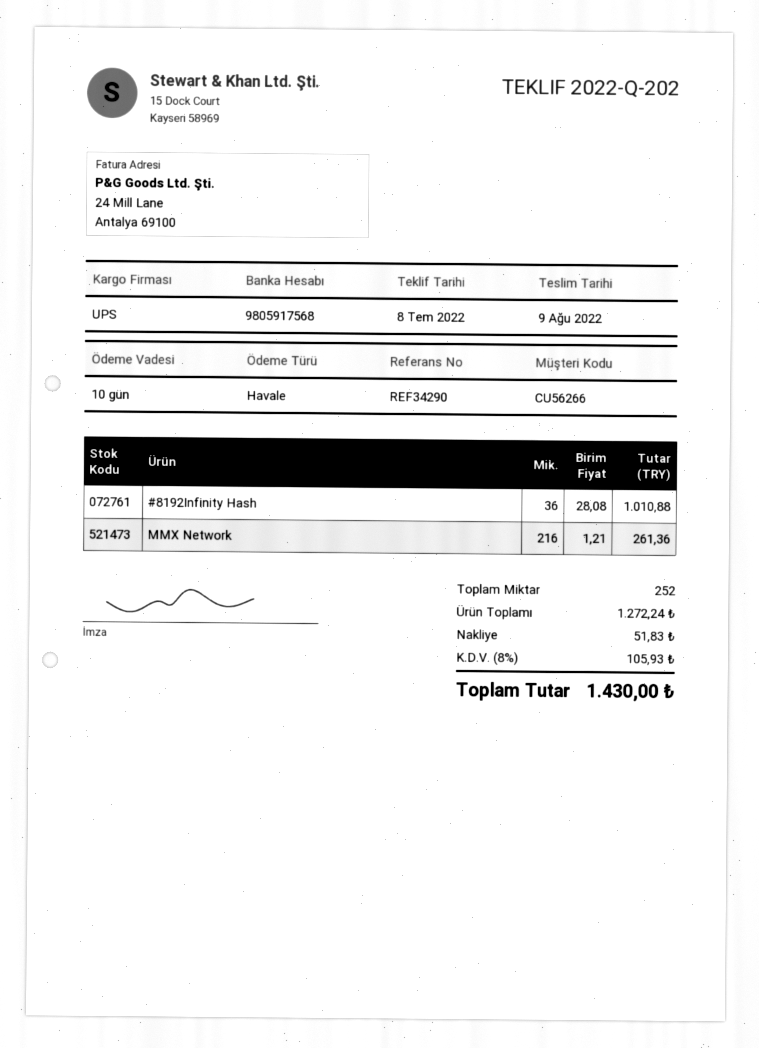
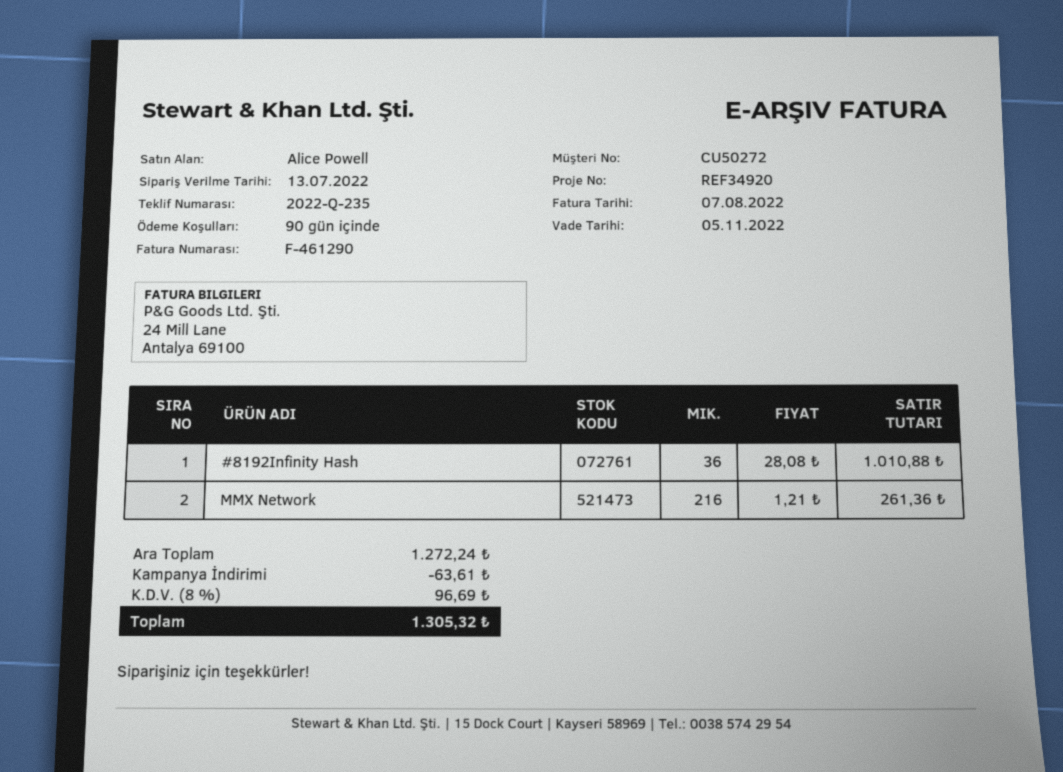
quote number: 2022-Q-202 -> 2022-Q-235
payment terms: 10 days -> 90 days
customer number: CU56266 -> CU50272
reference: REF34290 -> REF34920
discount: none -> 63.61
shipping: 51.83 -> none
tax: 8% = 105.93 -> 8% = 96.69
total: 1430.00 -> 1305.32

